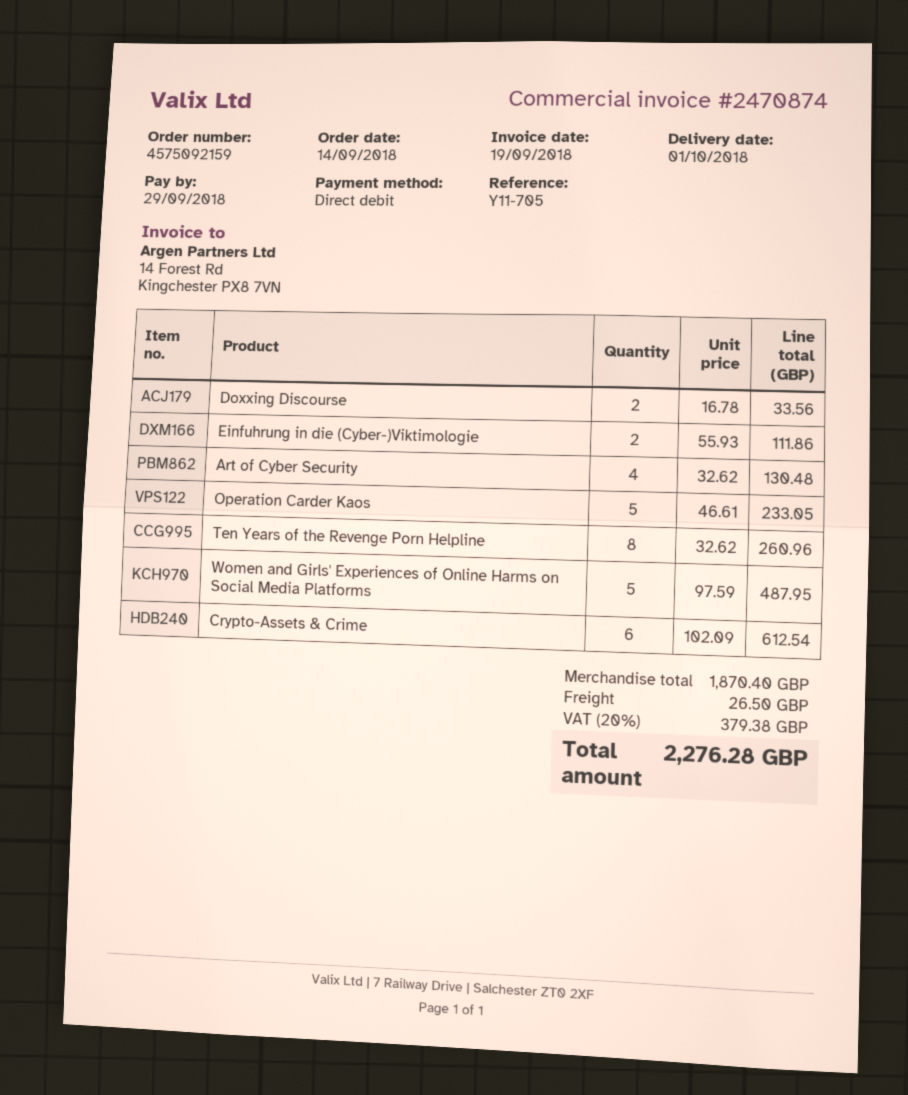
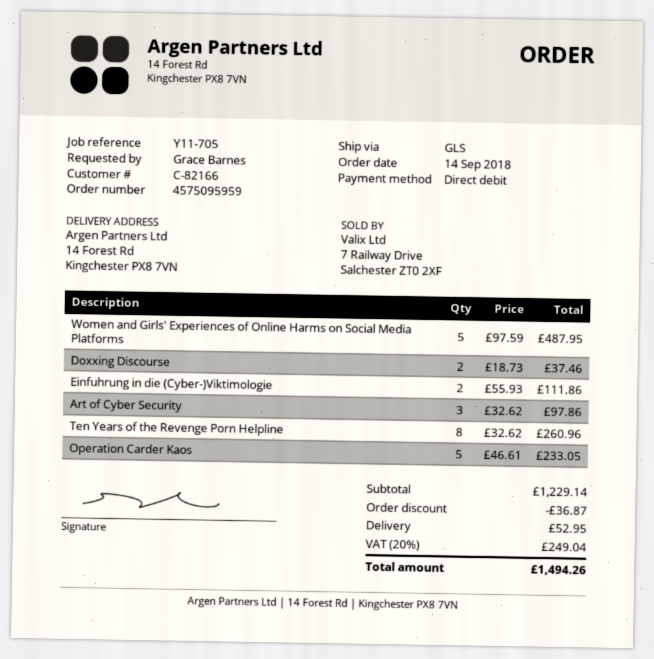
order number: 4575092159 -> 4575095959
Doxxing Discourse: 2 x 16.78 = 33.56 -> 2 x 18.73 = 37.46
Art of Cyber Security: 4 x 32.62 = 130.48 -> 3 x 32.62 = 97.86
Crypto-Assets & Crime: 6 x 102.09 = 612.54 -> none
subtotal: 1870.40 -> 1229.14
discount: none -> 36.87
shipping: 26.50 -> 52.95
tax: 20% = 379.38 -> 20% = 249.04
total: 2276.28 -> 1494.26

